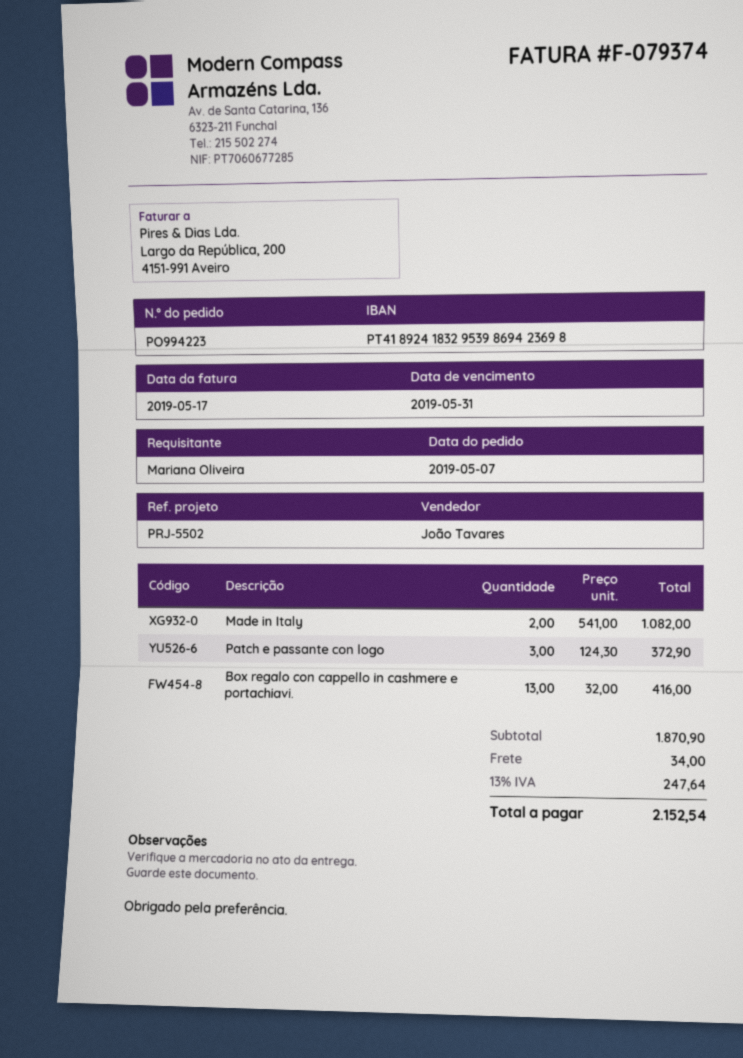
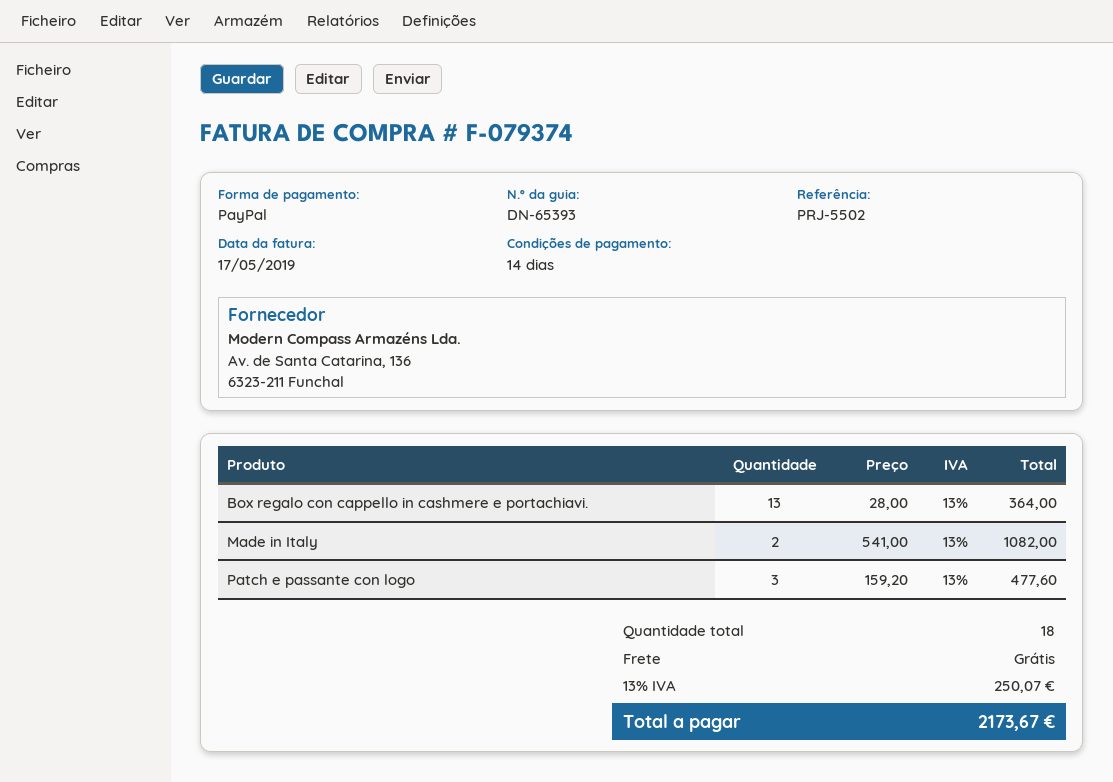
Patch e passante con logo: 3 x 124.30 = 372.90 -> 3 x 159.20 = 477.60
Box regalo con cappello in cashmere e portachiavi.: 13 x 32.00 = 416.00 -> 13 x 28.00 = 364.00
shipping: 34.00 -> 0.00
tax: 13% = 247.64 -> 13% = 250.07
total: 2152.54 -> 2173.67

